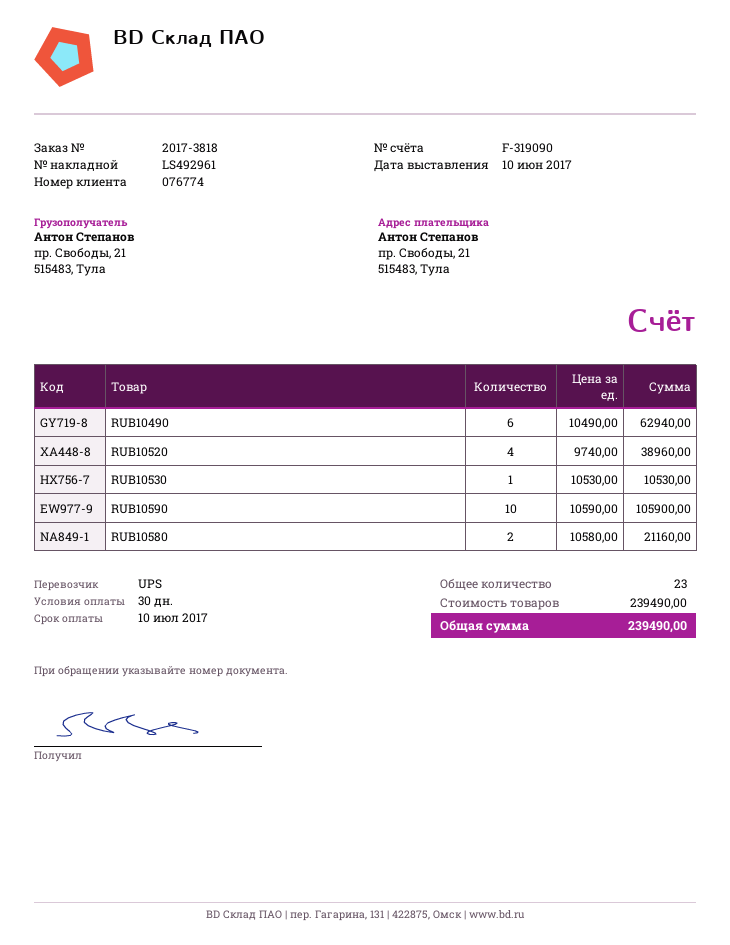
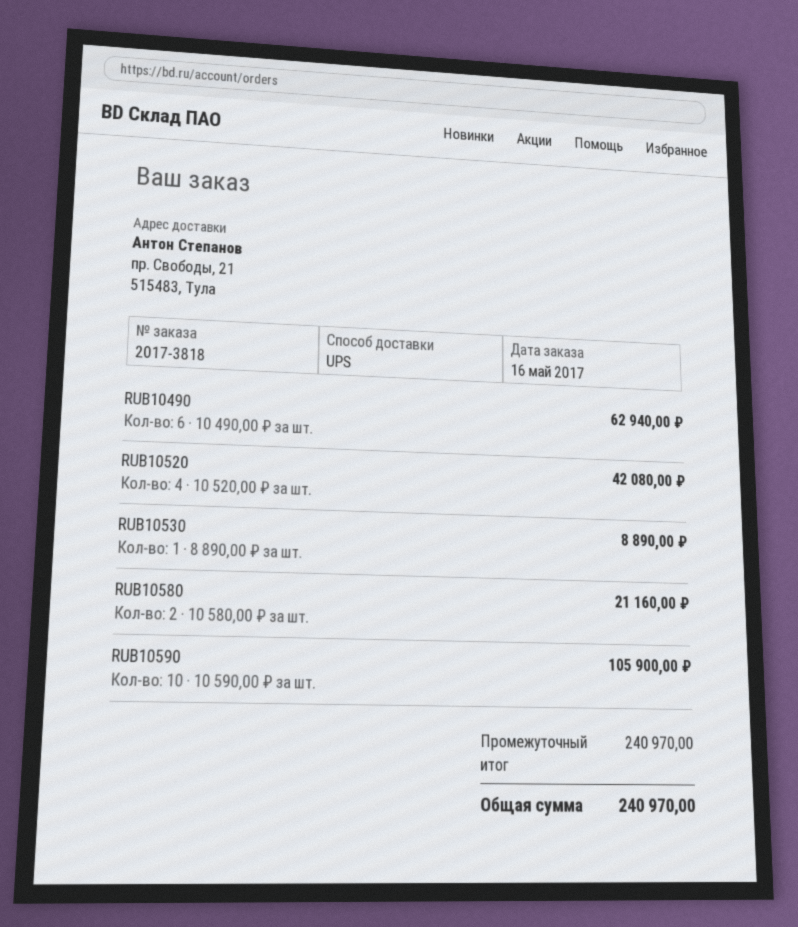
RUB10520: 4 x 9740.00 = 38960.00 -> 4 x 10520.00 = 42080.00
RUB10530: 1 x 10530.00 = 10530.00 -> 1 x 8890.00 = 8890.00
subtotal: 239490.00 -> 240970.00
total: 239490.00 -> 240970.00

